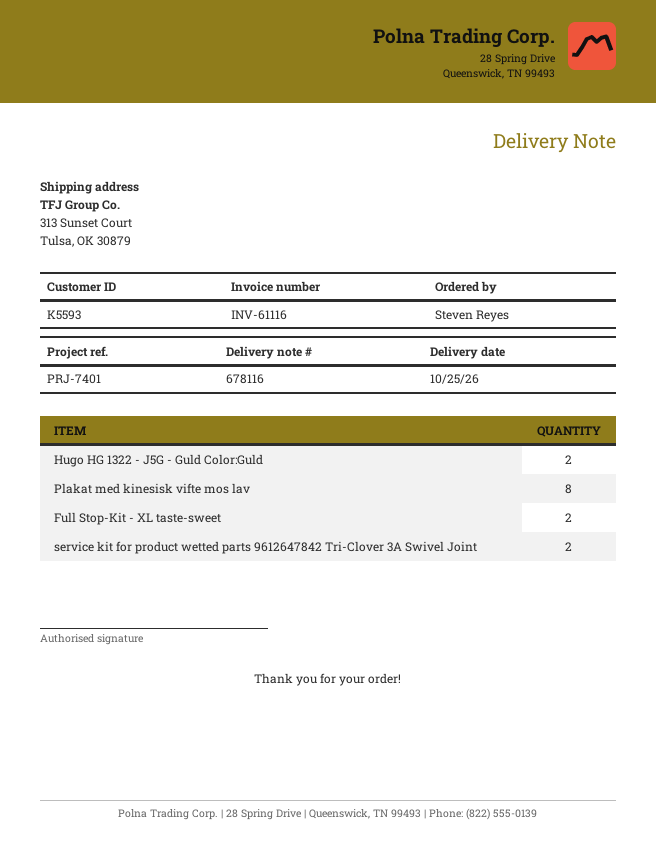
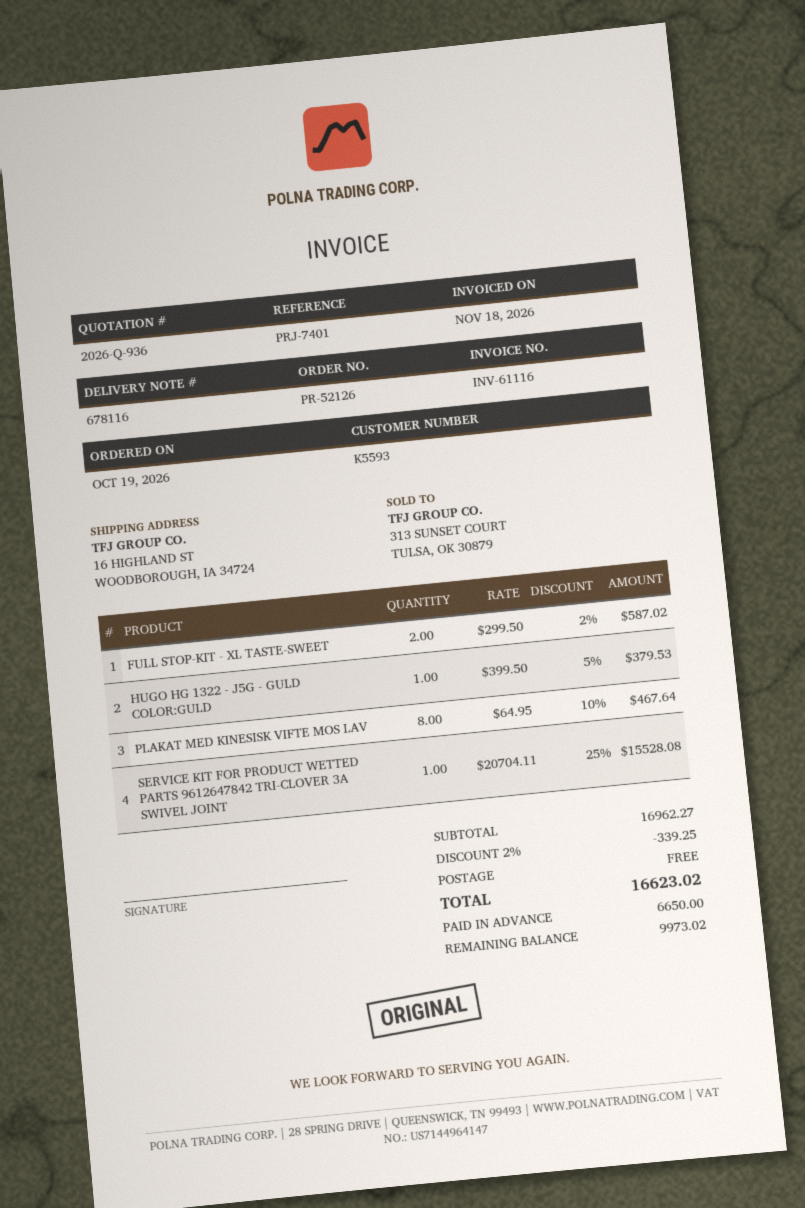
ship to: 313 Sunset Court, Tulsa, OK 30879 -> 16 HIGHLAND ST, WOODBOROUGH, IA 34724
Hugo HG 1322 - J5G - Guld Color:Guld: 2 -> 1
service kit for product wetted parts 9612647842 Tri-Clover 3A Swivel Joint: 2 -> 1

